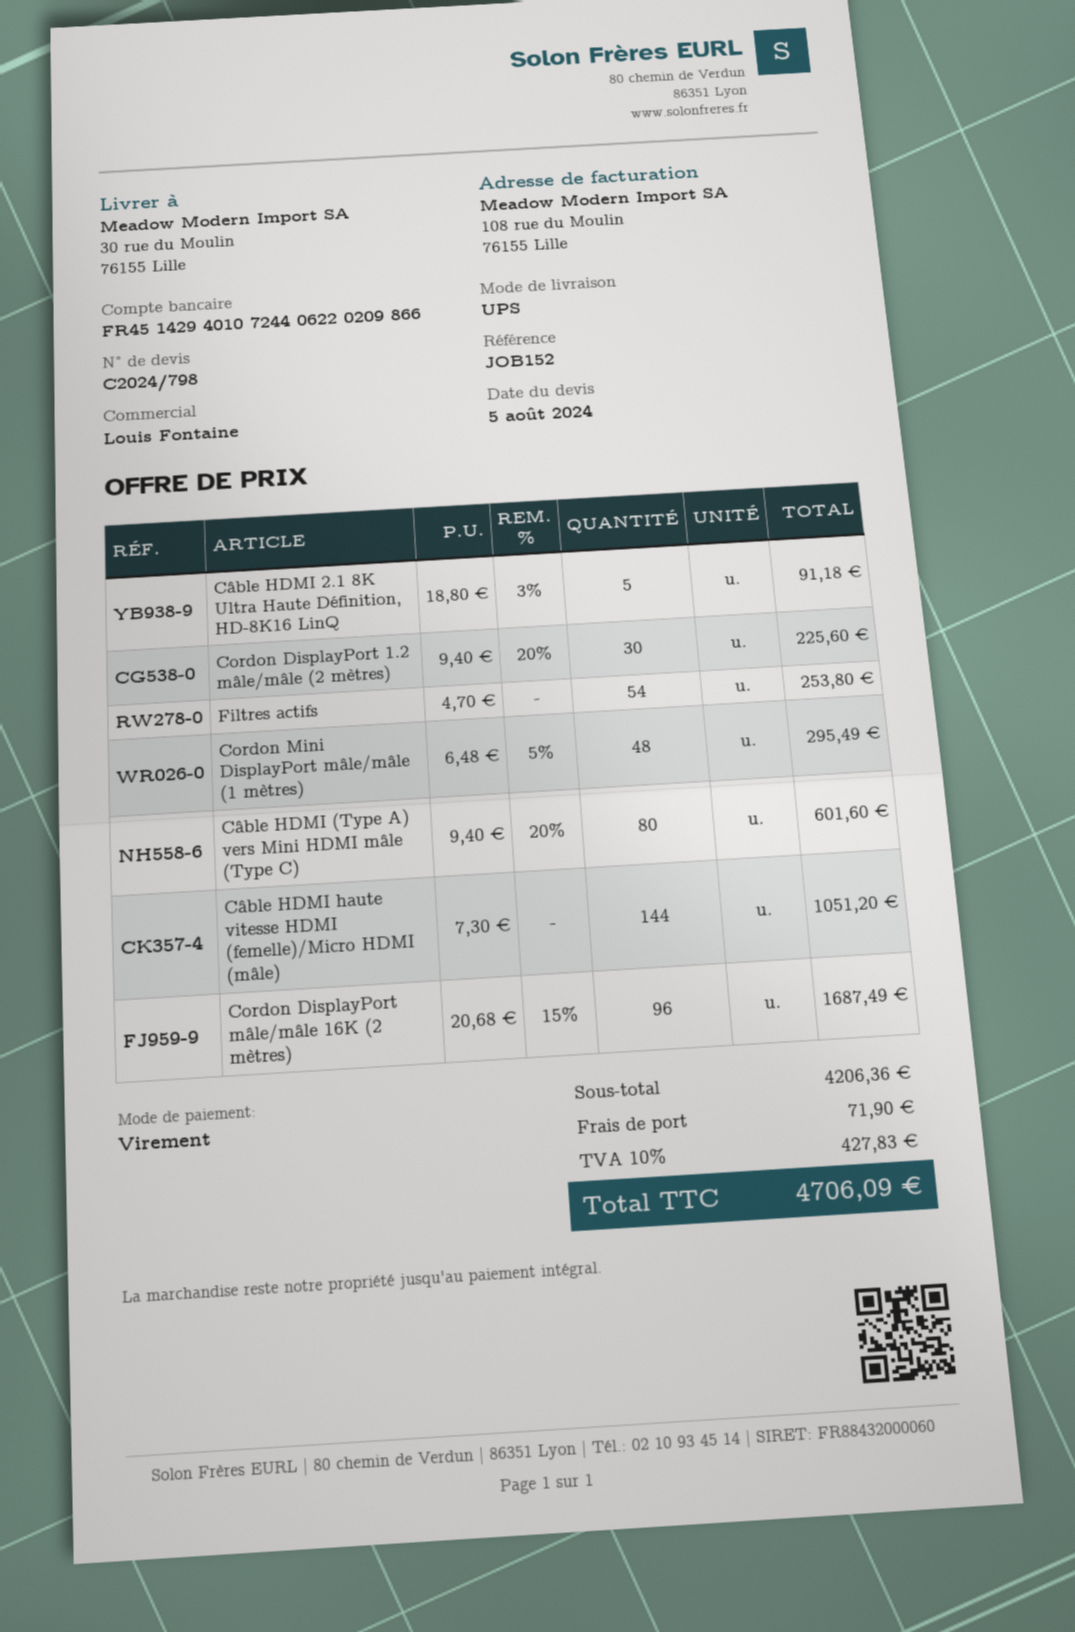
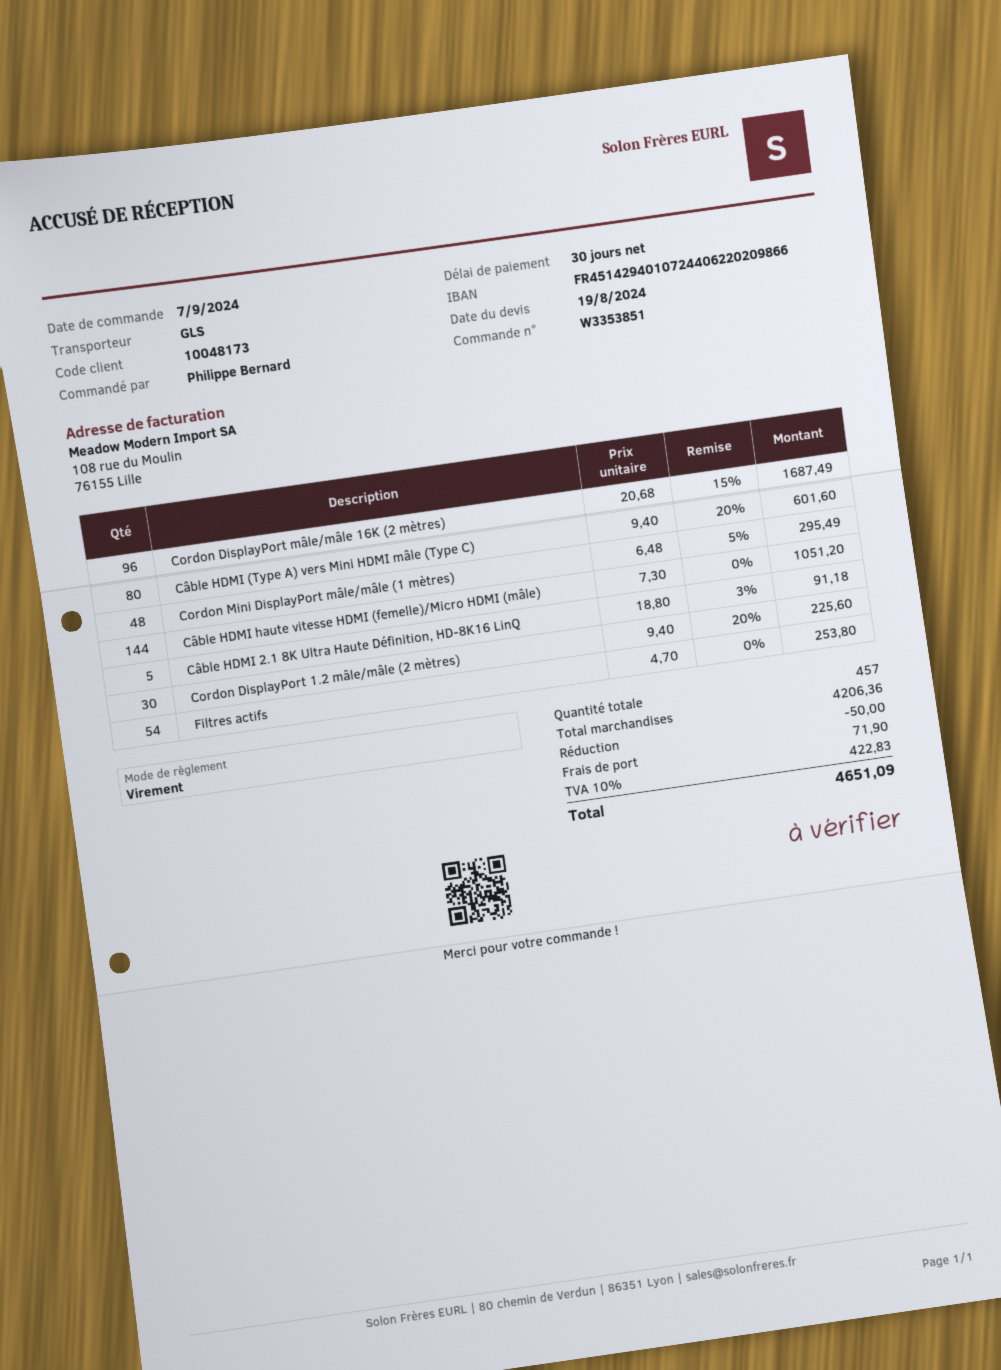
quote date: 2024-08-05 -> 2024-08-19
shipping method: UPS -> GLS
discount: none -> 50.00
tax: 10% = 427.83 -> 10% = 422.83
total: 4706.09 -> 4651.09

